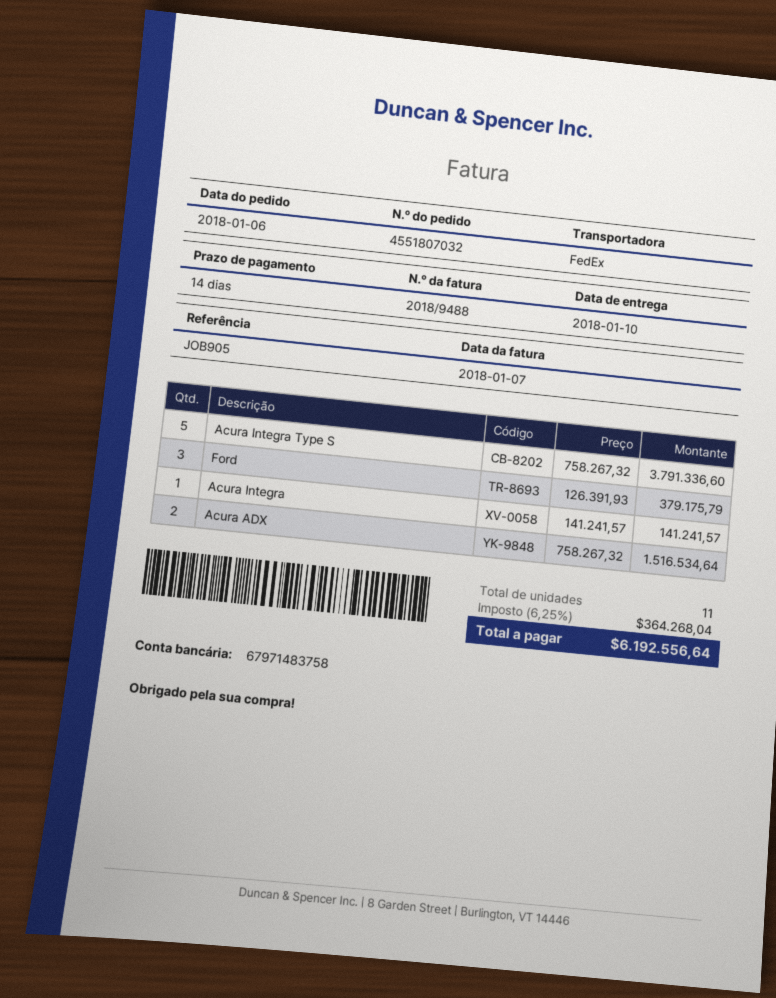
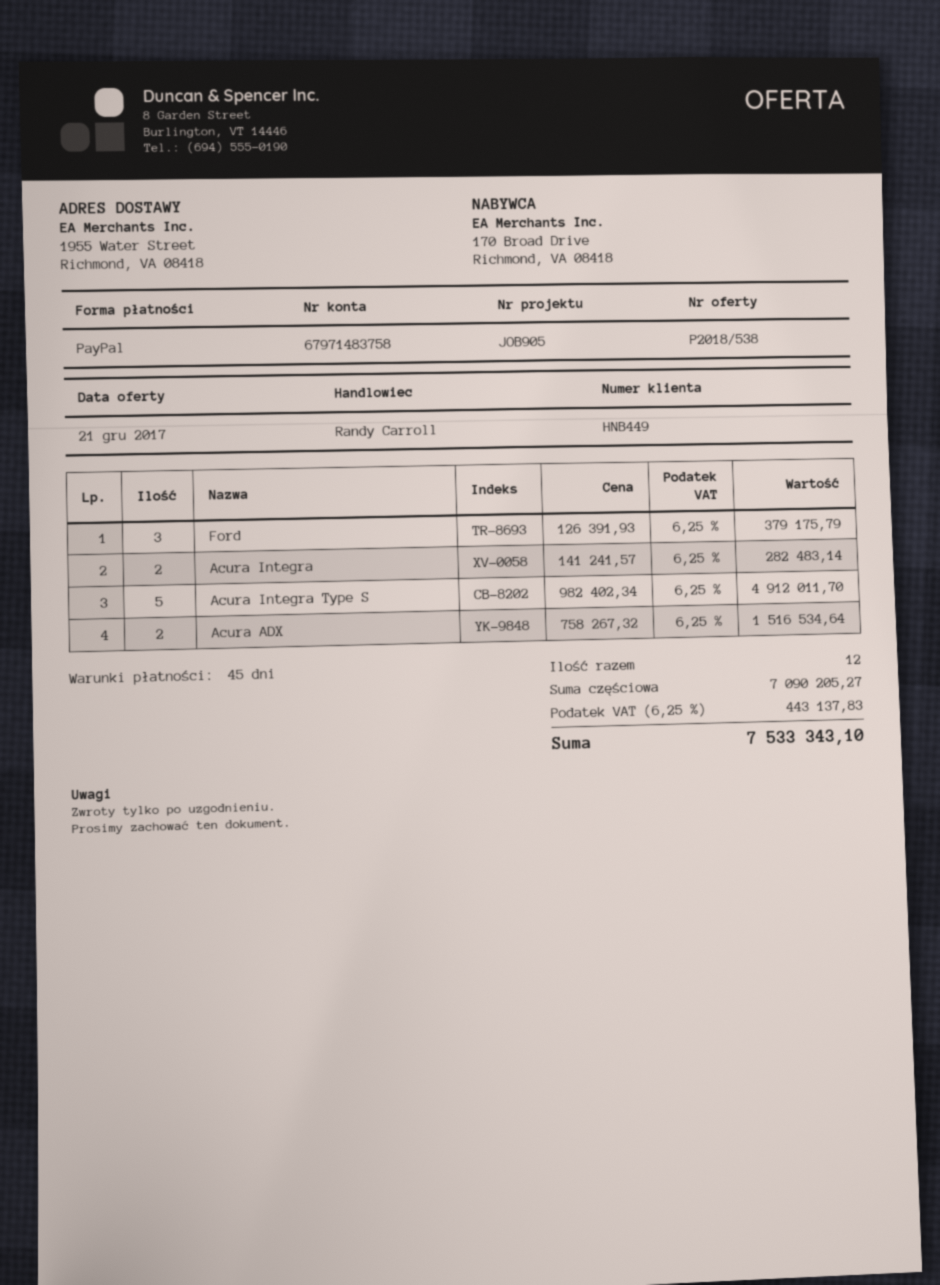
payment terms: 14 days -> 45 days
Acura Integra Type S: 5 x 758267.32 = 3791336.60 -> 5 x 982402.34 = 4912011.70
Acura Integra: 1 x 141241.57 = 141241.57 -> 2 x 141241.57 = 282483.14
total quantity: 11 -> 12
tax: 6.25% = 364268.04 -> 6.25% = 443137.83
total: 6192556.64 -> 7533343.10

